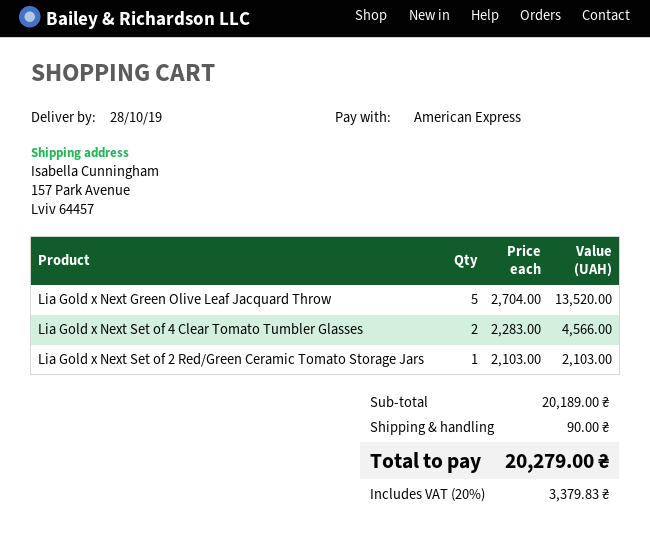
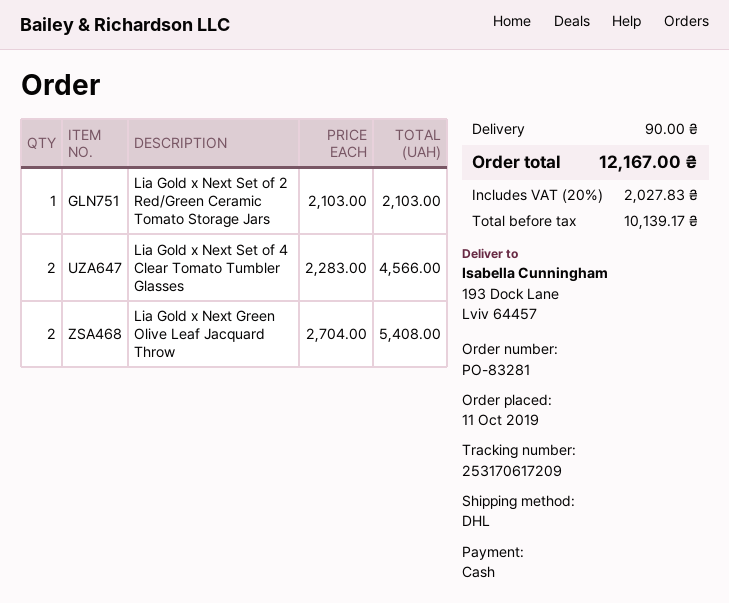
payment method: American Express -> cash
ship to: 157 Park Avenue, Lviv 64457 -> 193 Dock Lane, Lviv 64457
Lia Gold x Next Green Olive Leaf Jacquard Throw: 5 x 2704.00 = 13520.00 -> 2 x 2704.00 = 5408.00
tax: 20% = 3379.83 -> 20% = 2027.83
total: 20279.00 -> 12167.00

